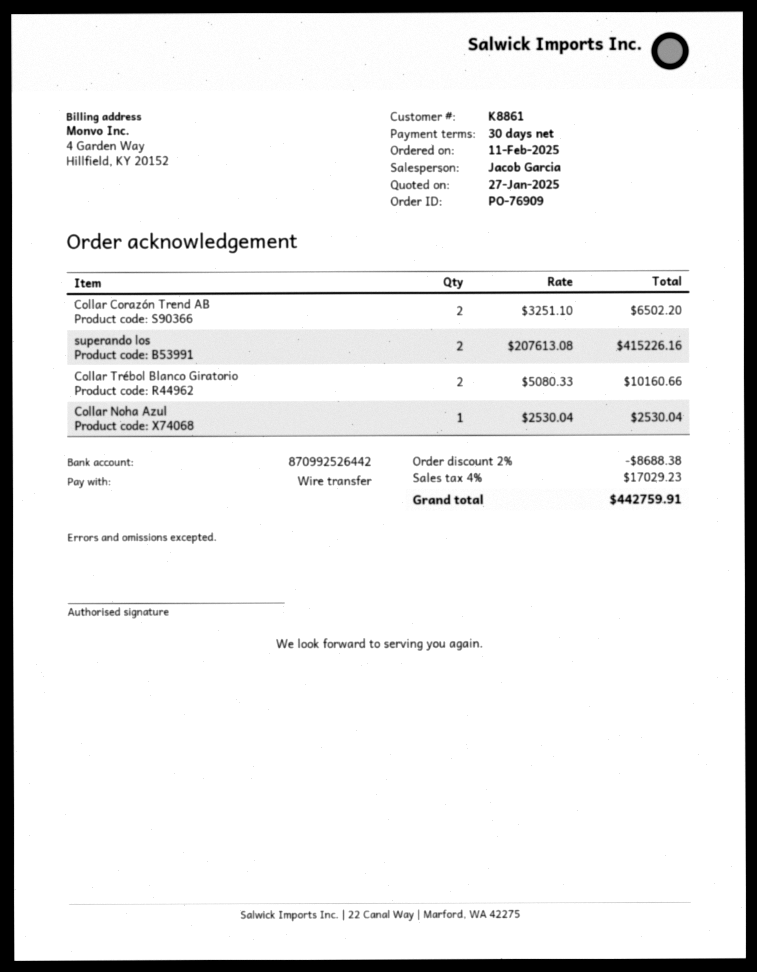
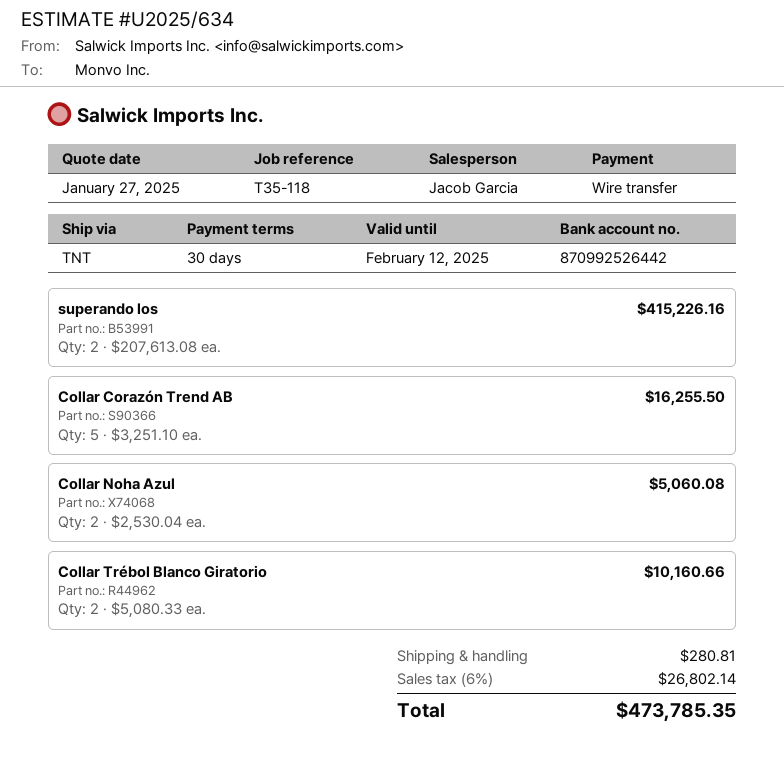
Collar Corazón Trend AB: 2 x 3251.10 = 6502.20 -> 5 x 3251.10 = 16255.50
Collar Noha Azul: 1 x 2530.04 = 2530.04 -> 2 x 2530.04 = 5060.08
discount: 2% = 8688.38 -> none
shipping: none -> 280.81
tax: 4% = 17029.23 -> 6% = 26802.14
total: 442759.91 -> 473785.35

